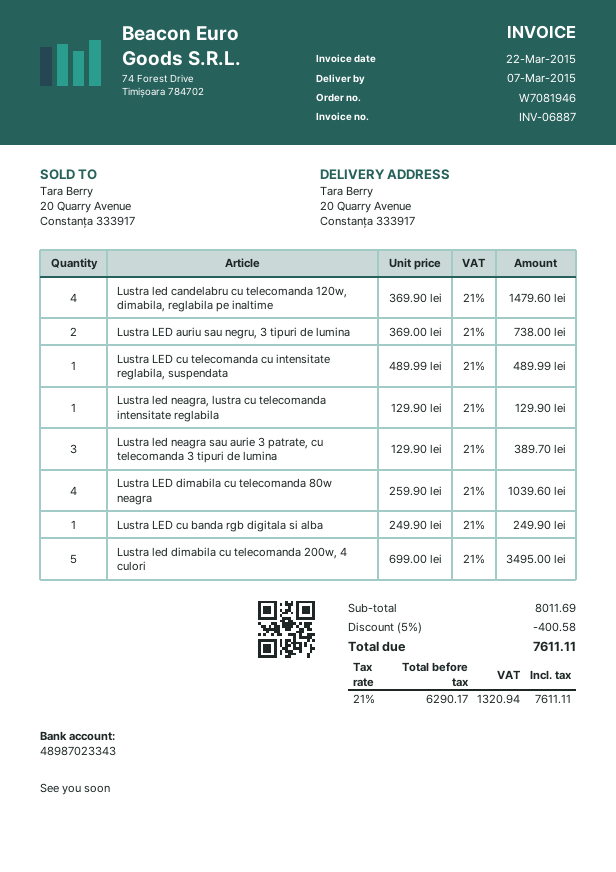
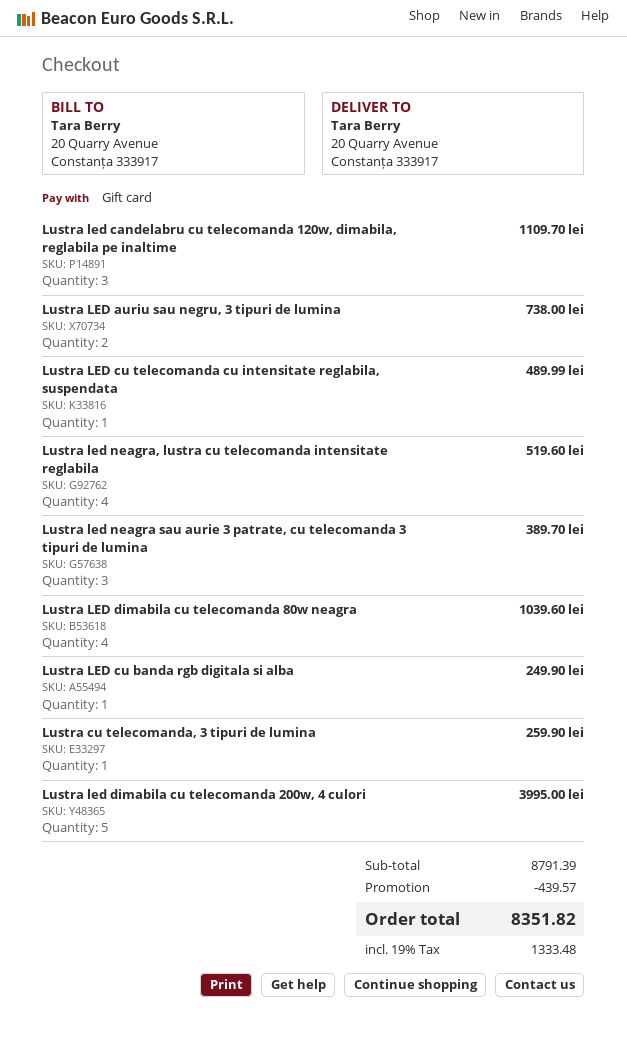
Lustra led candelabru cu telecomanda 120w, dimabila, reglabila pe inaltime: 4 for 1479.60 -> 3 for 1109.70
Lustra led neagra, lustra cu telecomanda intensitate reglabila: 1 for 129.90 -> 4 for 519.60
Lustra led dimabila cu telecomanda 200w, 4 culori: 5 for 3495.00 -> 5 for 3995.00
Lustra cu telecomanda, 3 tipuri de lumina: none -> 1 for 259.90
subtotal: 8011.69 -> 8791.39
discount: 400.58 -> 439.57
tax: 21% = 1320.94 -> 19% = 1333.48
total: 7611.11 -> 8351.82

